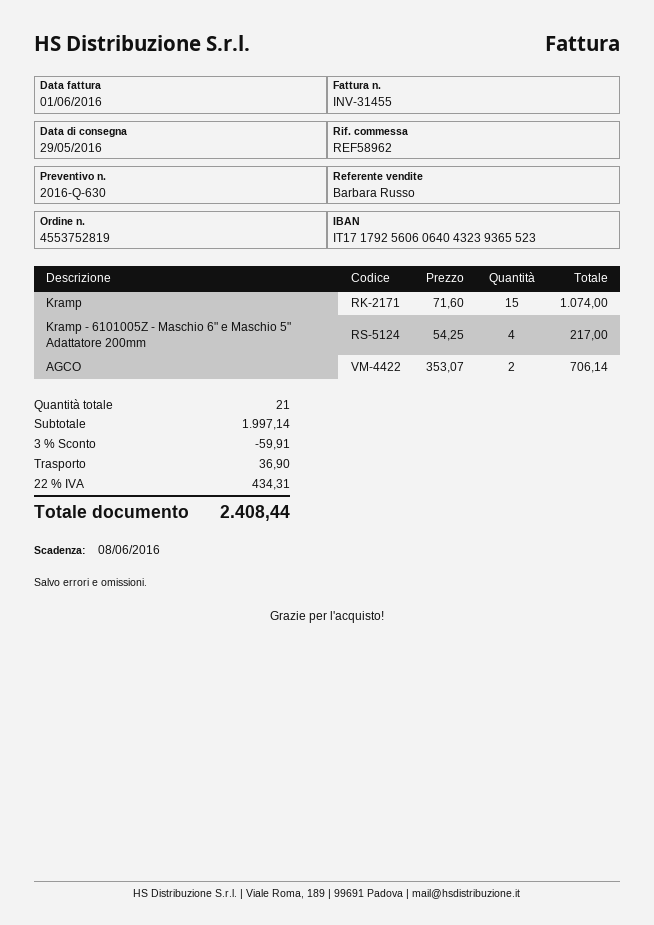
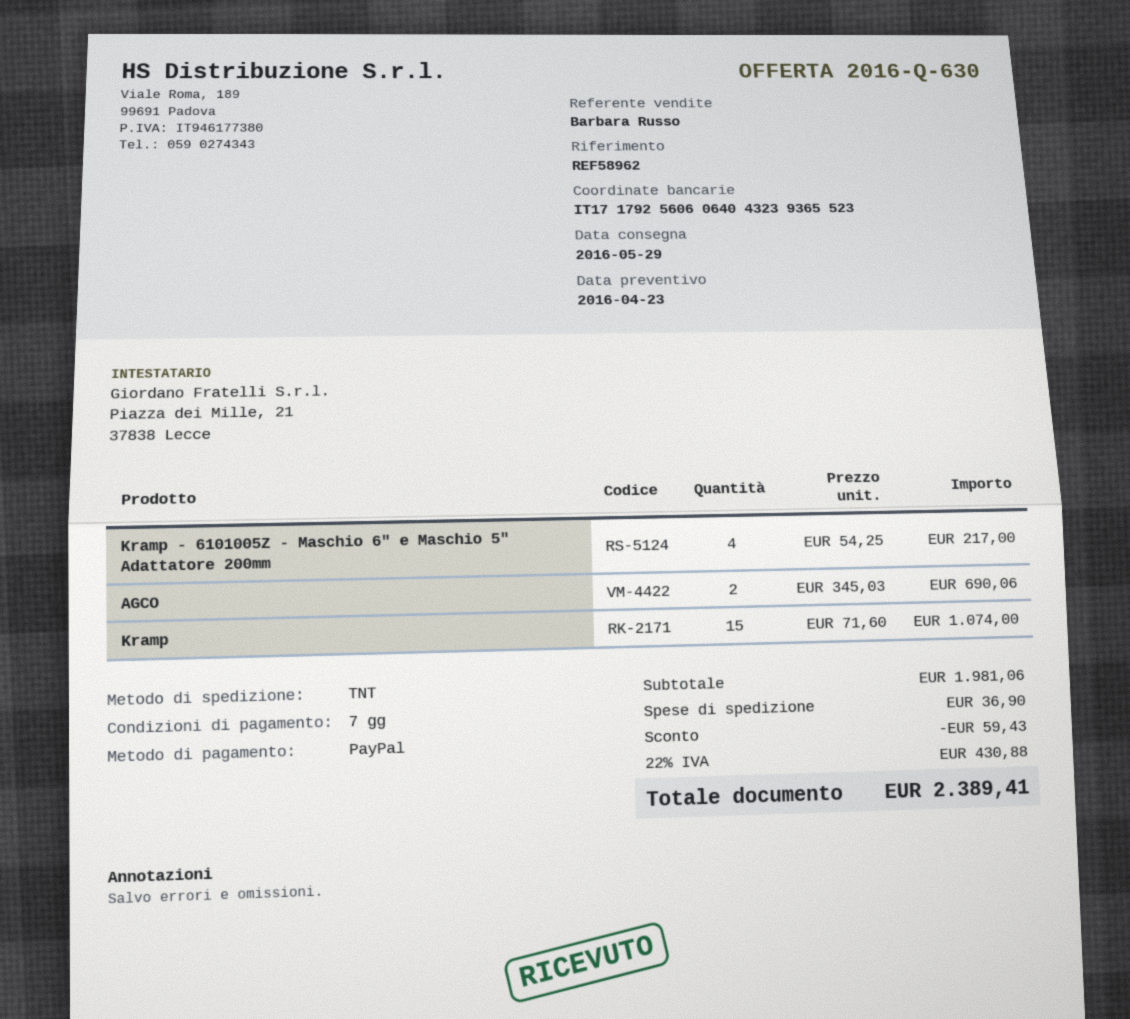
AGCO: 2 x 353.07 = 706.14 -> 2 x 345.03 = 690.06
subtotal: 1997.14 -> 1981.06
discount: 59.91 -> 59.43
tax: 22% = 434.31 -> 22% = 430.88
total: 2408.44 -> 2389.41

